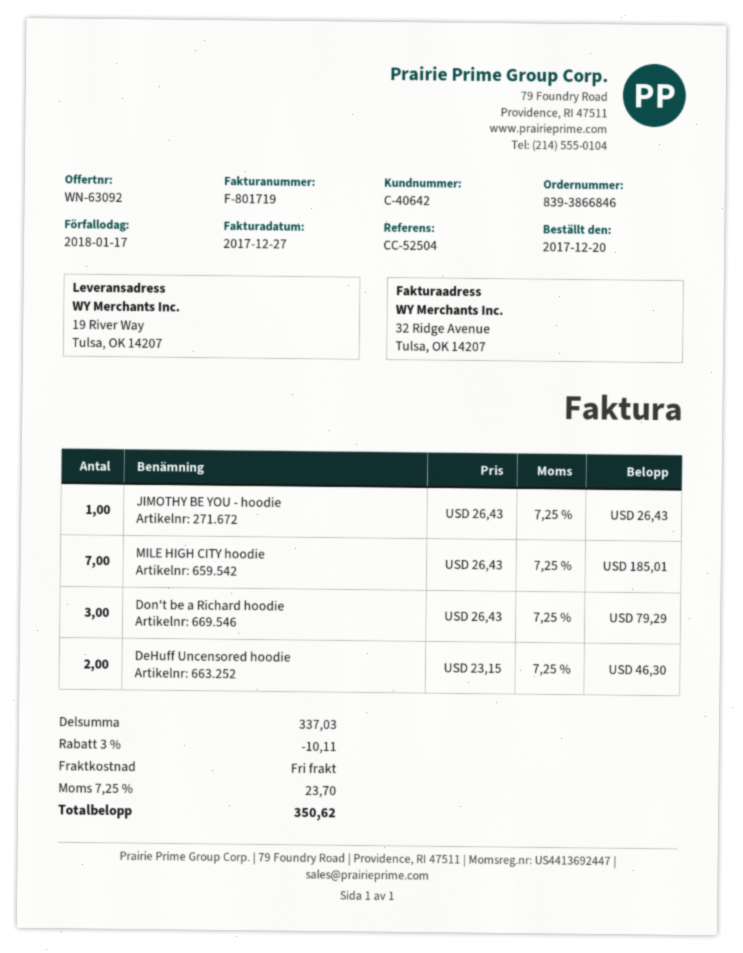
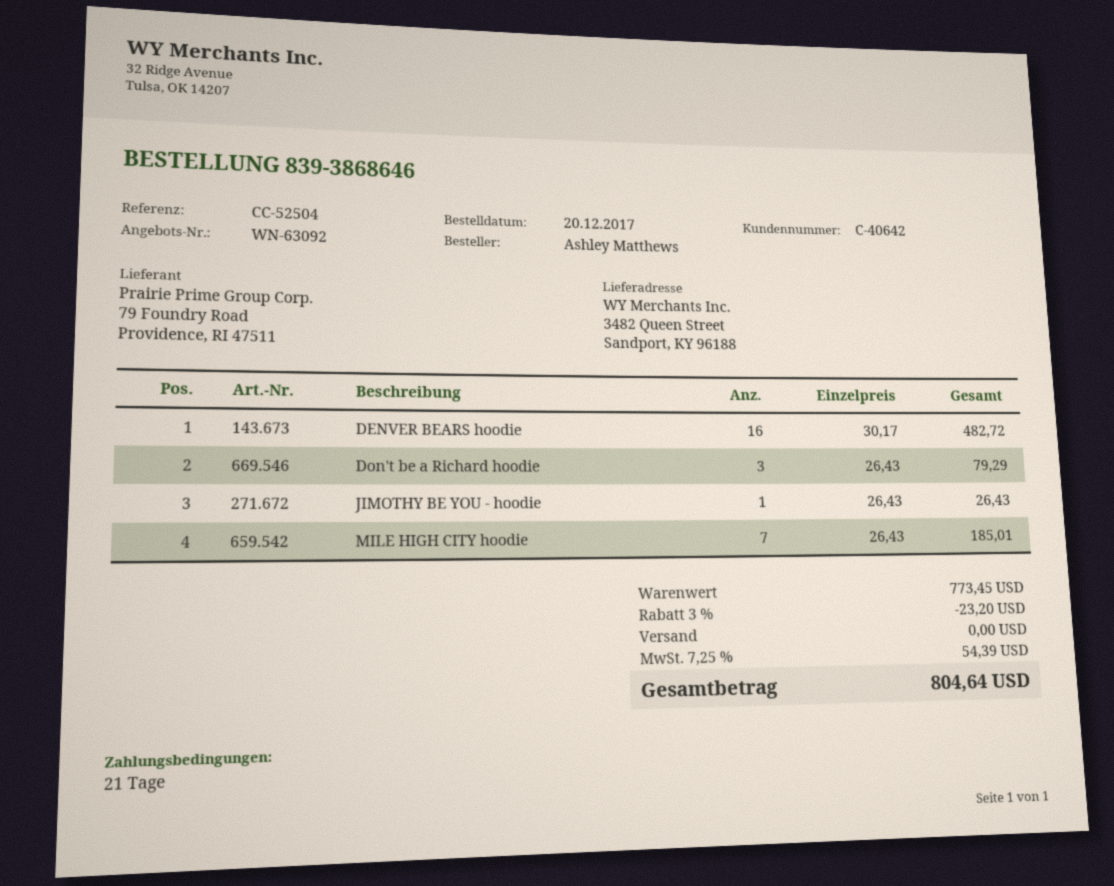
order number: 839-3866846 -> 839-3868646
ship to: 19 River Way, Tulsa, OK 14207 -> 3482 Queen Street, Sandport, KY 96188
DeHuff Uncensored hoodie: 2 x 23.15 = 46.30 -> none
DENVER BEARS hoodie: none -> 16 x 30.17 = 482.72
subtotal: 337.03 -> 773.45
discount: 3% = 10.11 -> 3% = 23.20
tax: 7.25% = 23.70 -> 7.25% = 54.39
total: 350.62 -> 804.64

